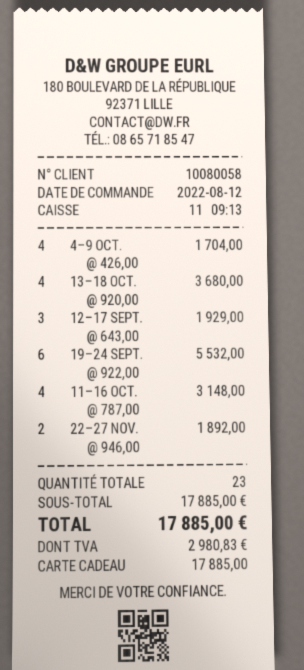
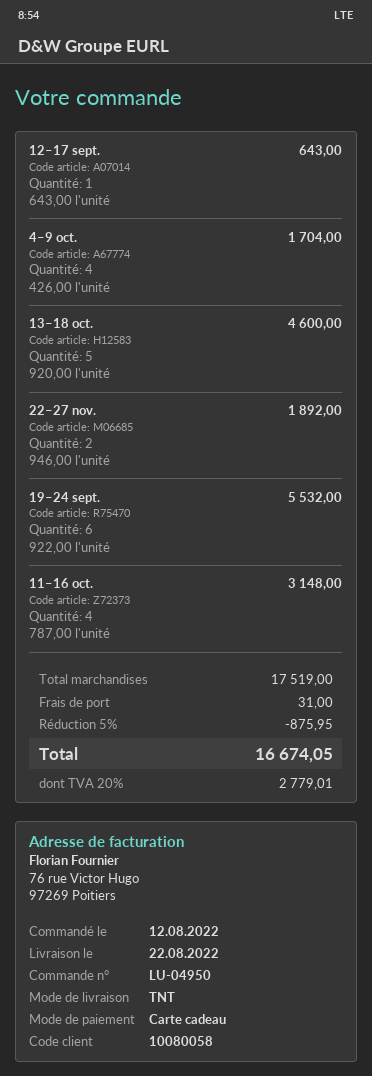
13–18 OCT.: 4 x 920.00 = 3680.00 -> 5 x 920.00 = 4600.00
12–17 SEPT.: 3 x 643.00 = 1929.00 -> 1 x 643.00 = 643.00
subtotal: 17885.00 -> 17519.00
discount: none -> 5% = 875.95
shipping: none -> 31.00
tax: 2980.83 -> 2779.01
total: 17885.00 -> 16674.05

